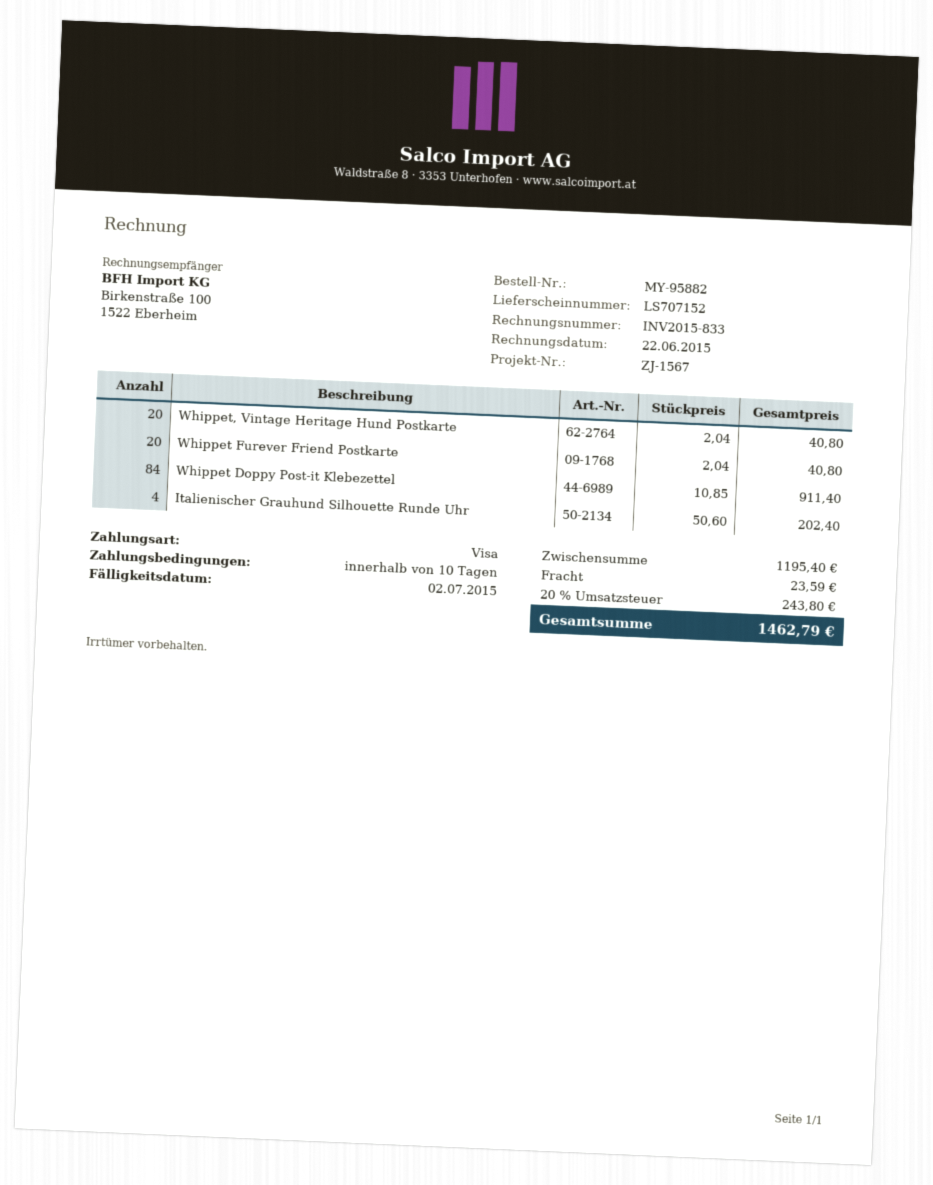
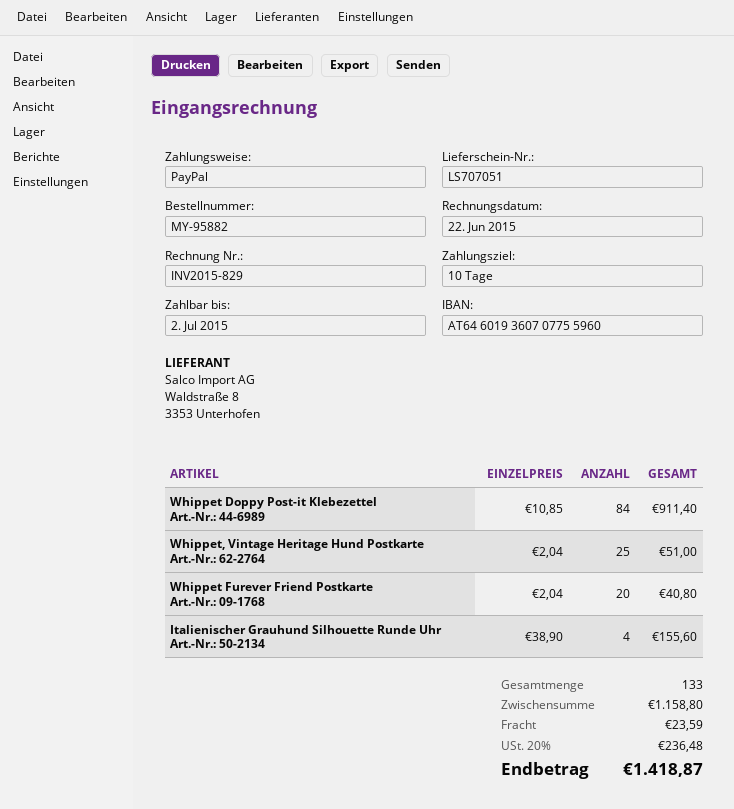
delivery note number: LS707152 -> LS707051
invoice number: INV2015-833 -> INV2015-829
payment method: Visa -> PayPal
Whippet, Vintage Heritage Hund Postkarte: 20 x 2.04 = 40.80 -> 25 x 2.04 = 51.00
Italienischer Grauhund Silhouette Runde Uhr: 4 x 50.60 = 202.40 -> 4 x 38.90 = 155.60
subtotal: 1195.40 -> 1158.80
tax: 20% = 243.80 -> 20% = 236.48
total: 1462.79 -> 1418.87

